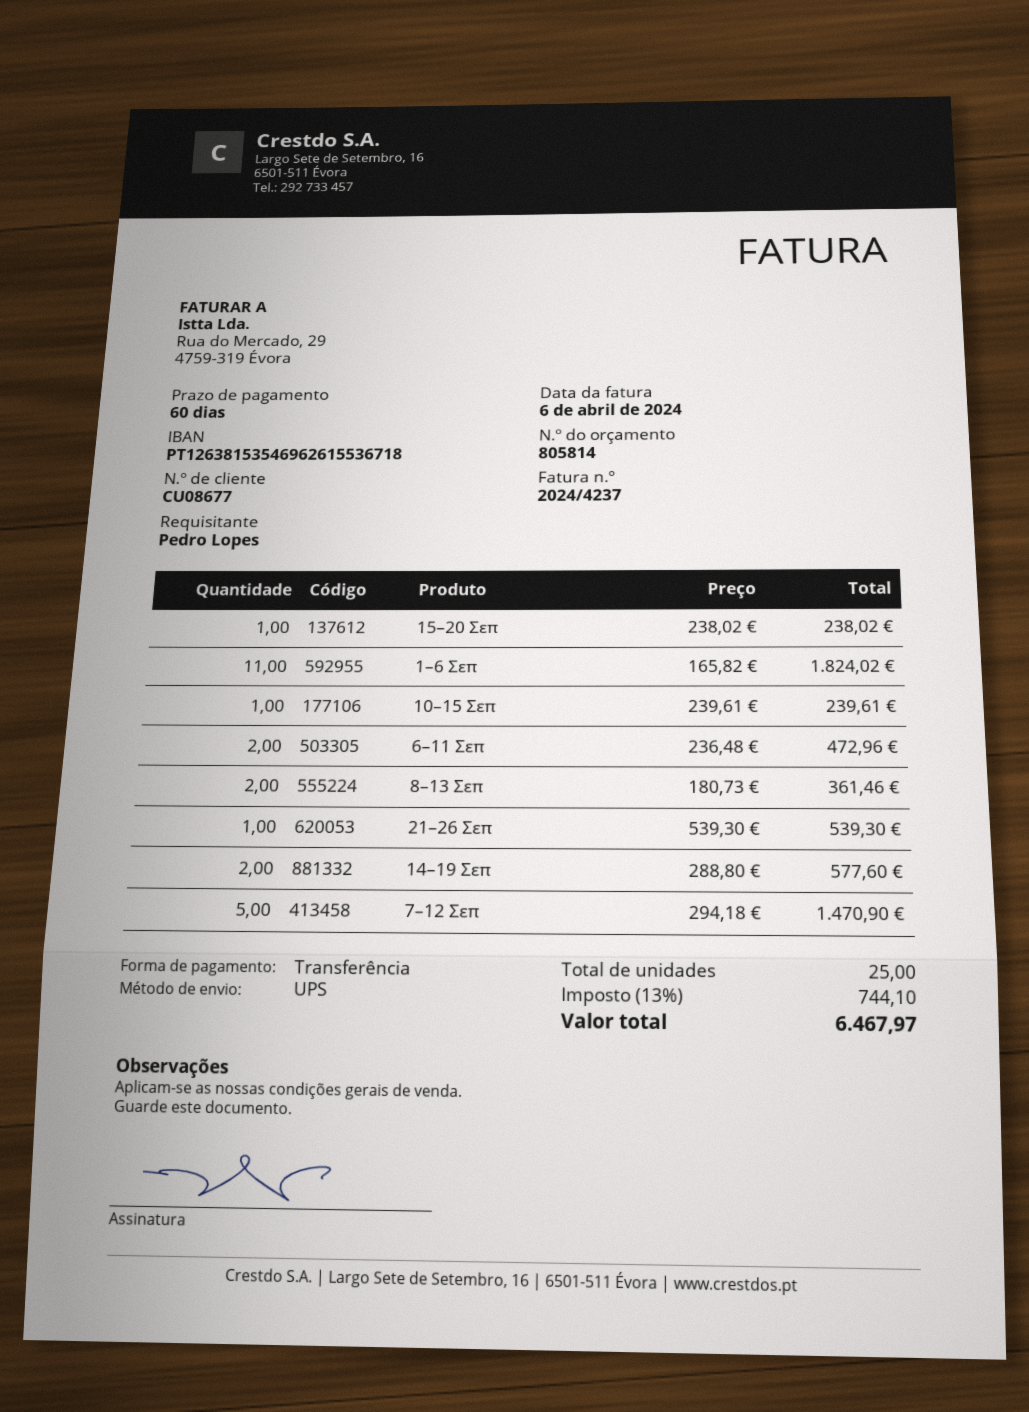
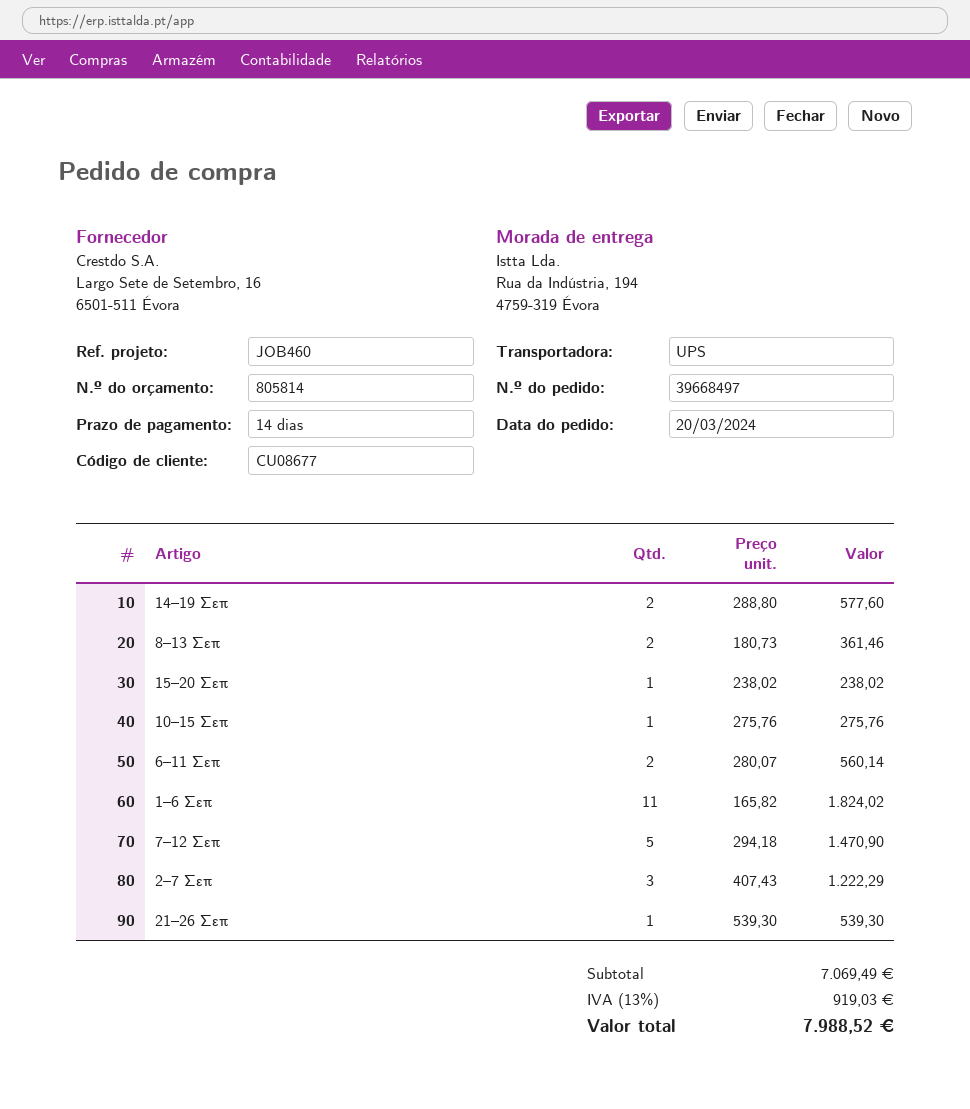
payment terms: 60 days -> 14 days
10–15 Σεπ: 1 x 239.61 = 239.61 -> 1 x 275.76 = 275.76
6–11 Σεπ: 2 x 236.48 = 472.96 -> 2 x 280.07 = 560.14
2–7 Σεπ: none -> 3 x 407.43 = 1222.29
tax: 13% = 744.10 -> 13% = 919.03
total: 6467.97 -> 7988.52

